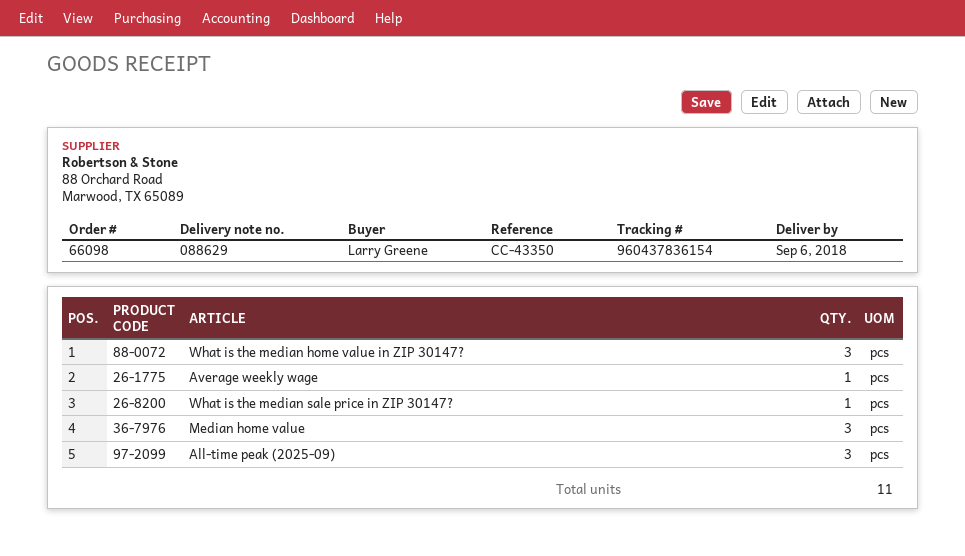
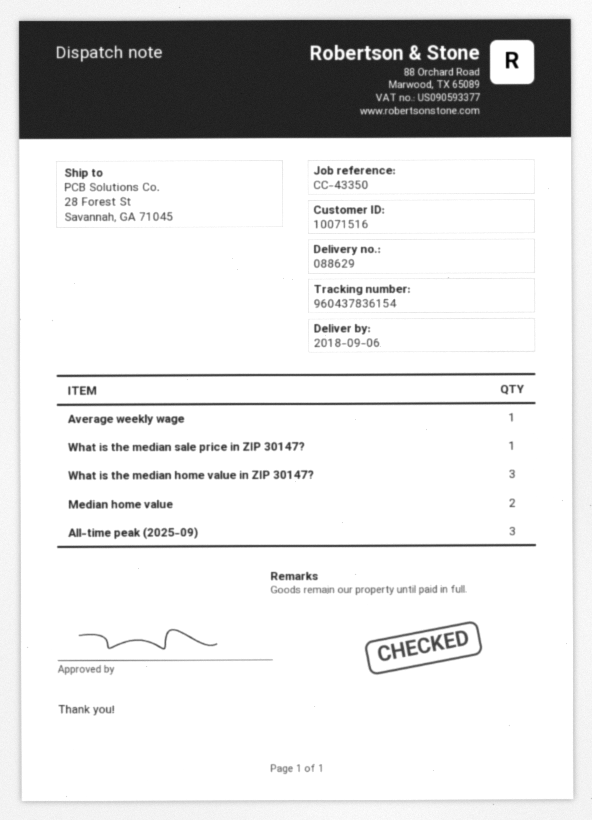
Median home value: 3 -> 2

